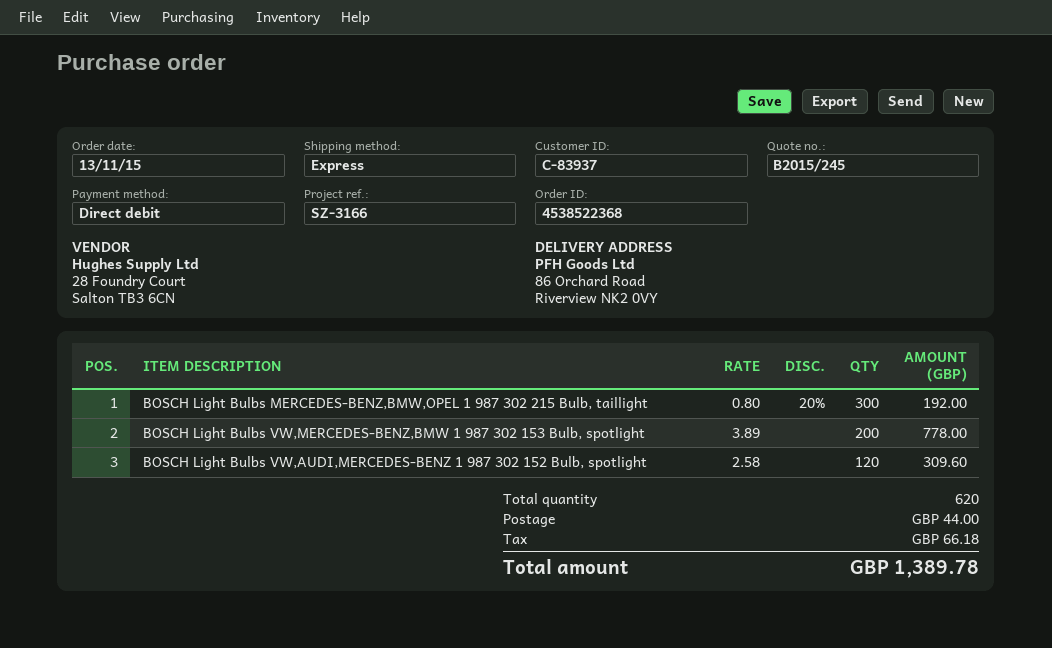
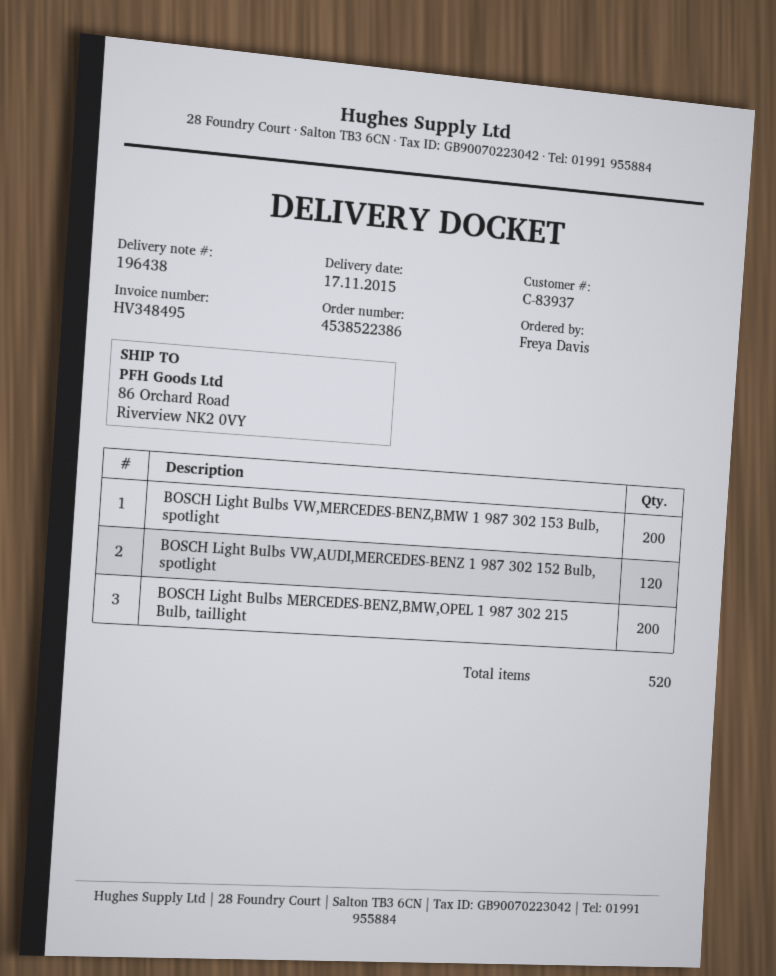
order number: 4538522368 -> 4538522386
BOSCH Light Bulbs MERCEDES-BENZ,BMW,OPEL 1 987 302 215 Bulb, taillight: 300 -> 200
total quantity: 620 -> 520

